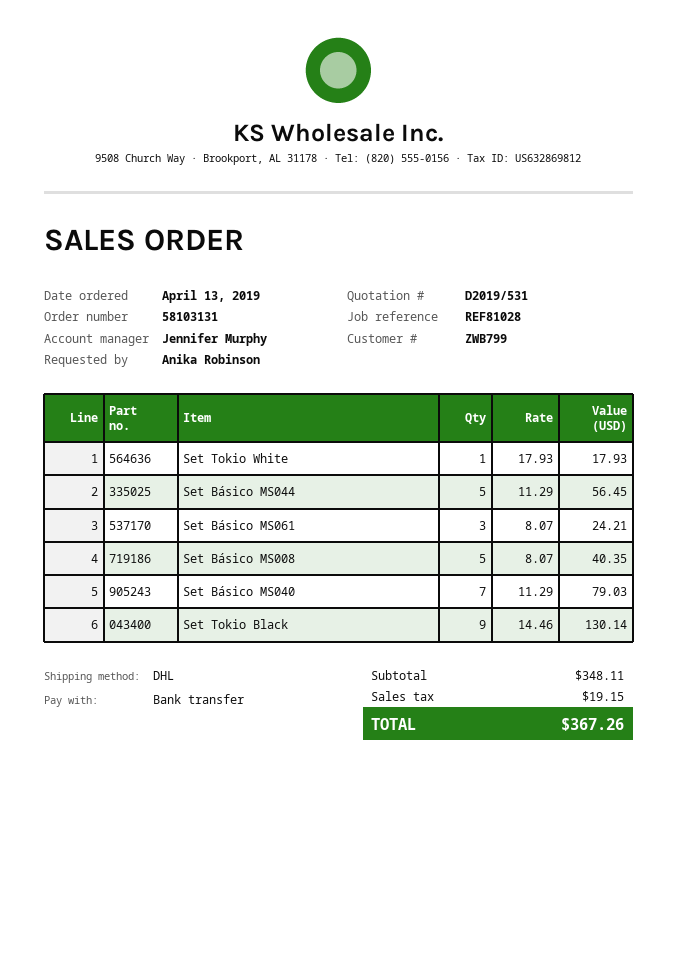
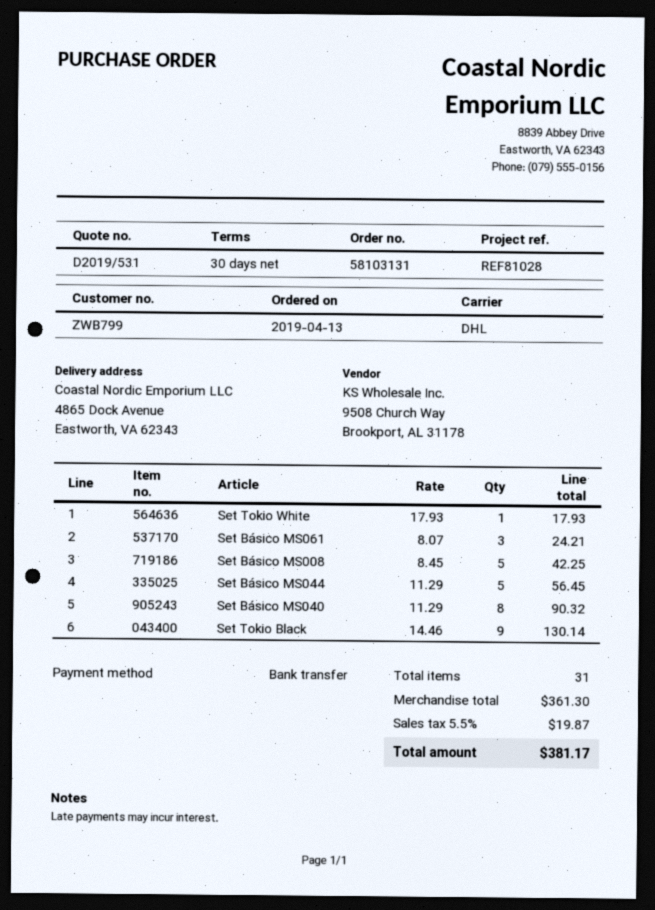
Set Básico MS008: 5 x 8.07 = 40.35 -> 5 x 8.45 = 42.25
Set Básico MS040: 7 x 11.29 = 79.03 -> 8 x 11.29 = 90.32
subtotal: 348.11 -> 361.30
tax: 19.15 -> 19.87
total: 367.26 -> 381.17

